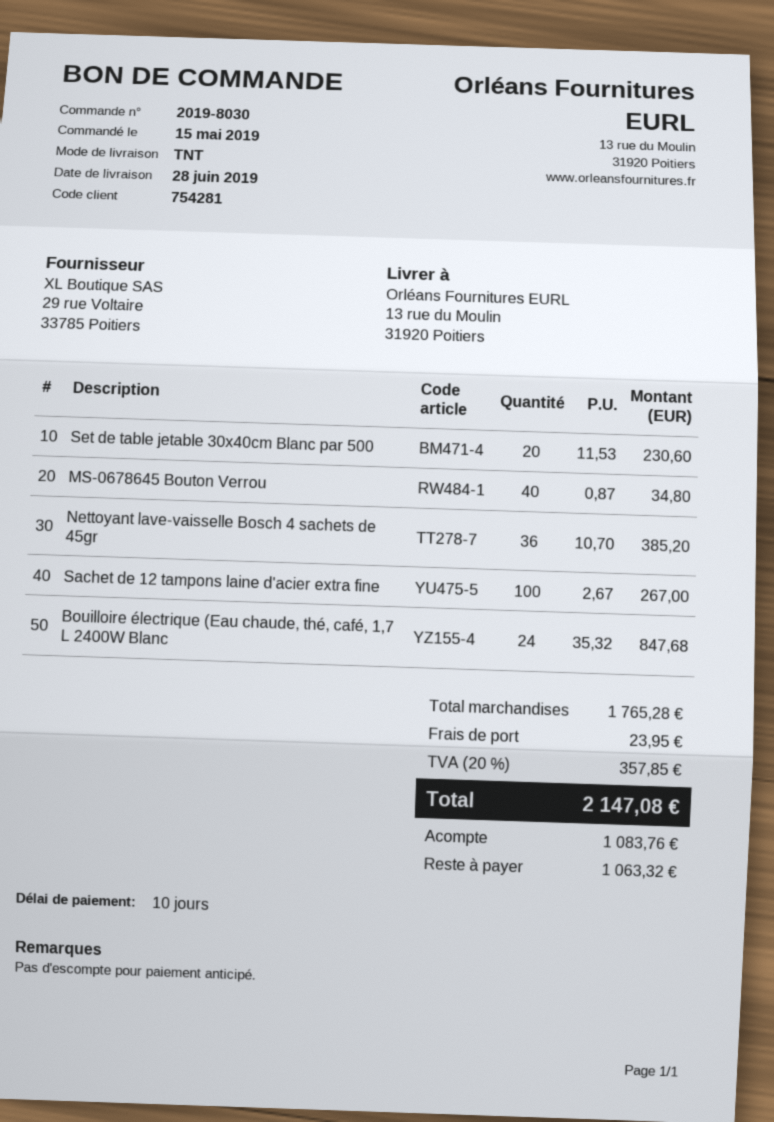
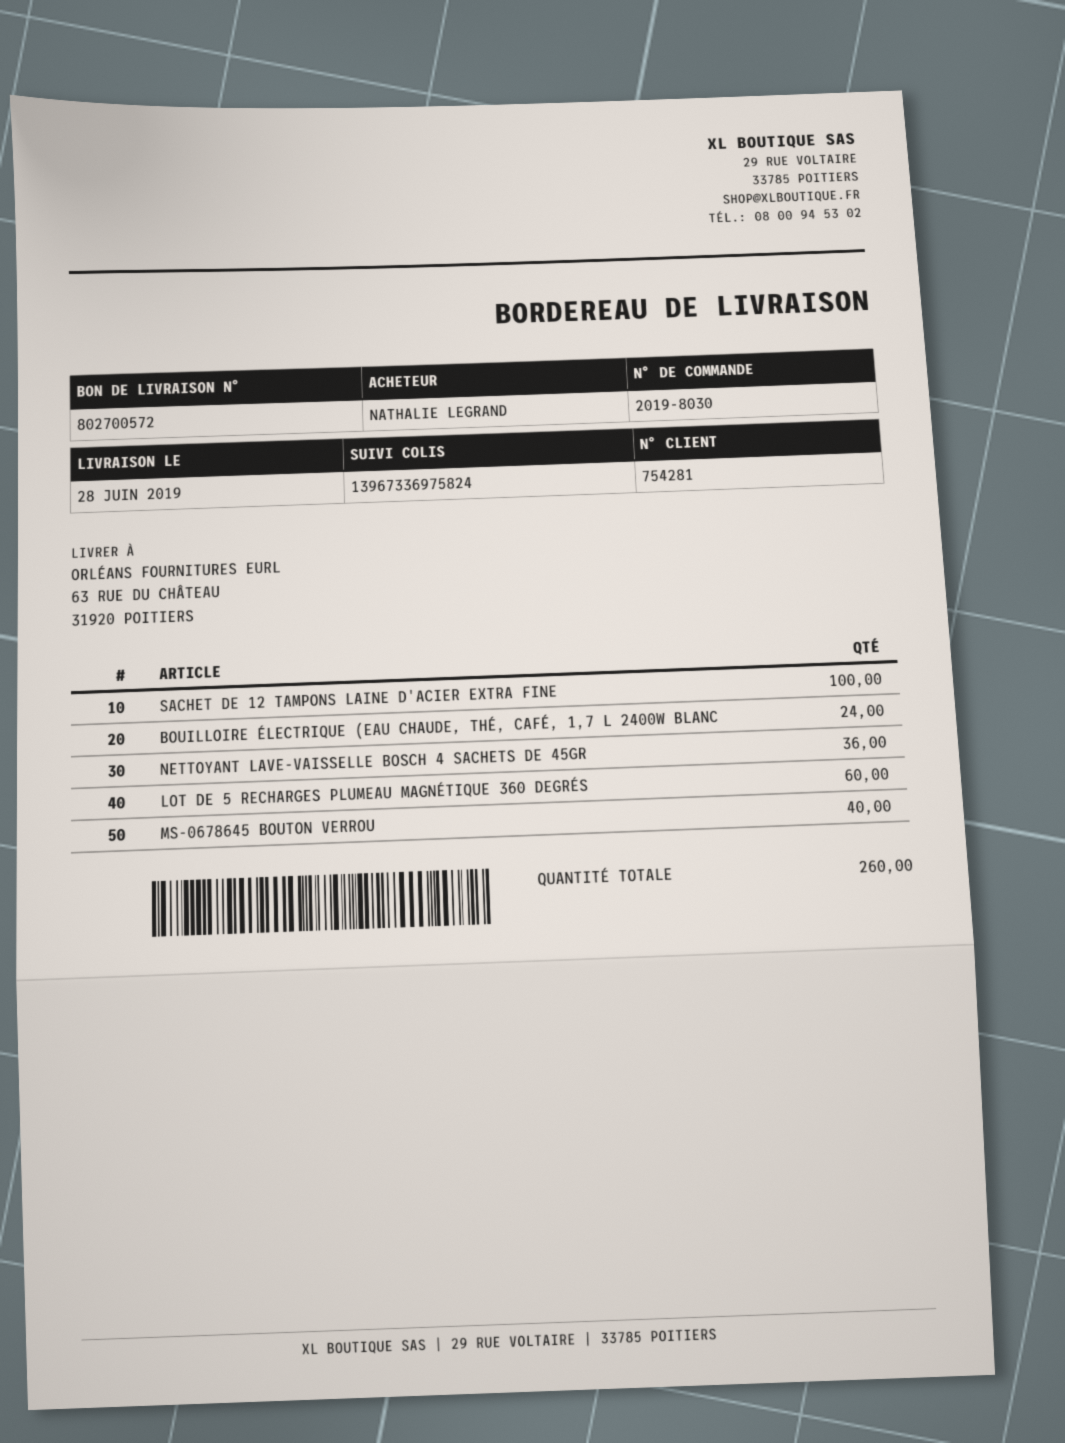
ship to: 13 rue du Moulin, 31920 Poitiers -> 63 RUE DU CHÂTEAU, 31920 POITIERS
Set de table jetable 30x40cm Blanc par 500: 20 -> none
LOT DE 5 RECHARGES PLUMEAU MAGNÉTIQUE 360 DEGRÉS: none -> 60

